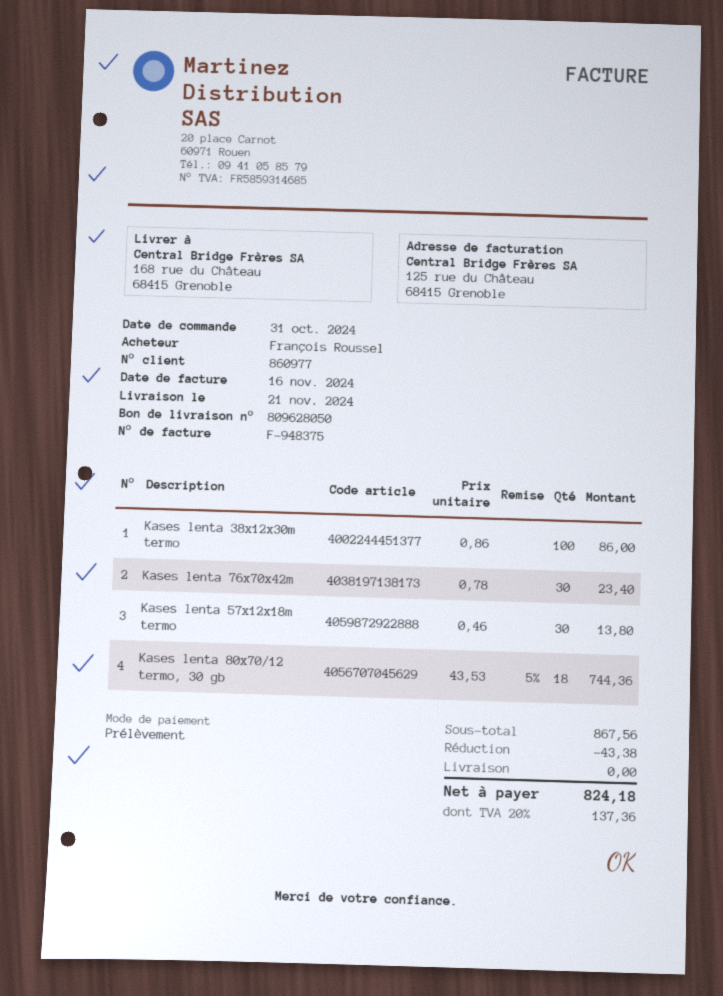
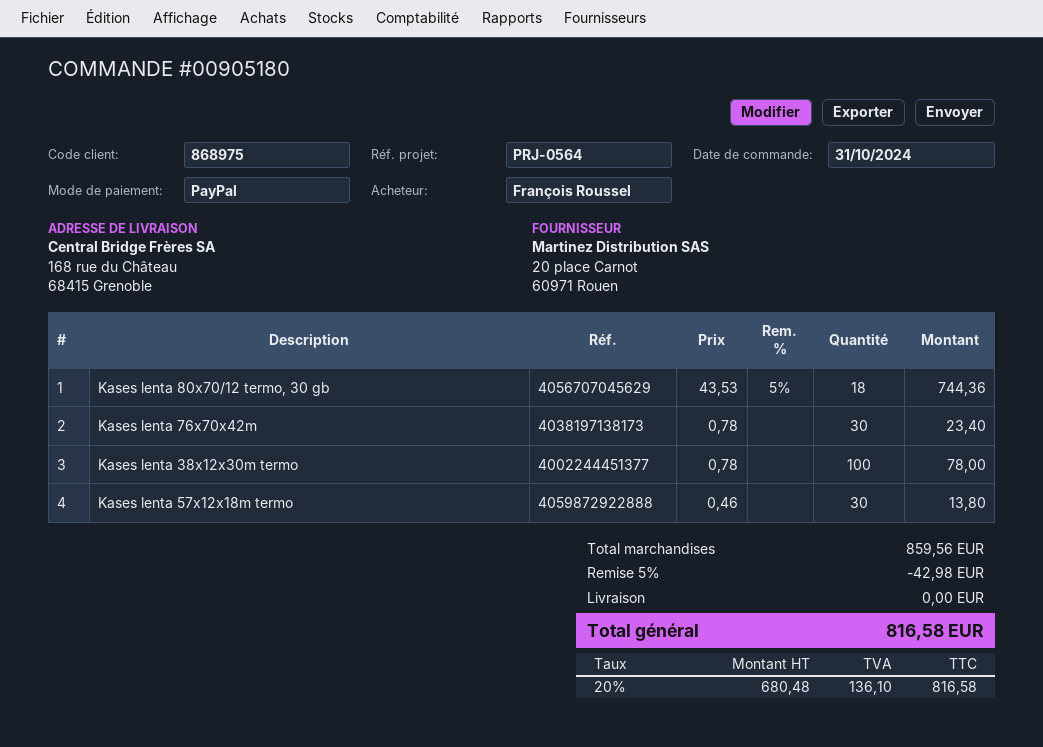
customer number: 860977 -> 868975
payment method: direct debit -> PayPal
Kases lenta 38x12x30m termo: 100 x 0.86 = 86.00 -> 100 x 0.78 = 78.00
subtotal: 867.56 -> 859.56
discount: 43.38 -> 42.98
tax: 20% = 137.36 -> 20% = 136.10
total: 824.18 -> 816.58

